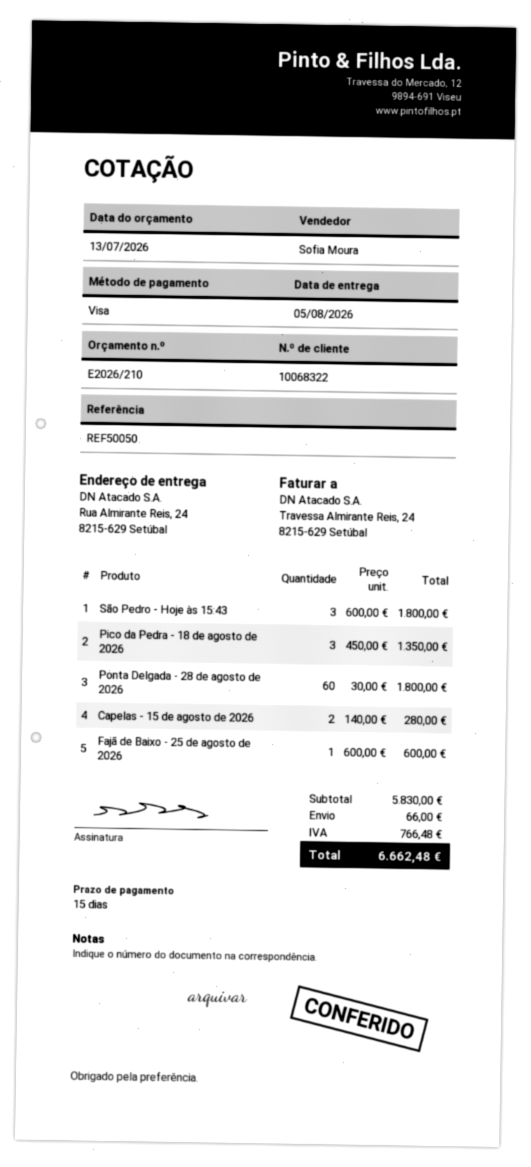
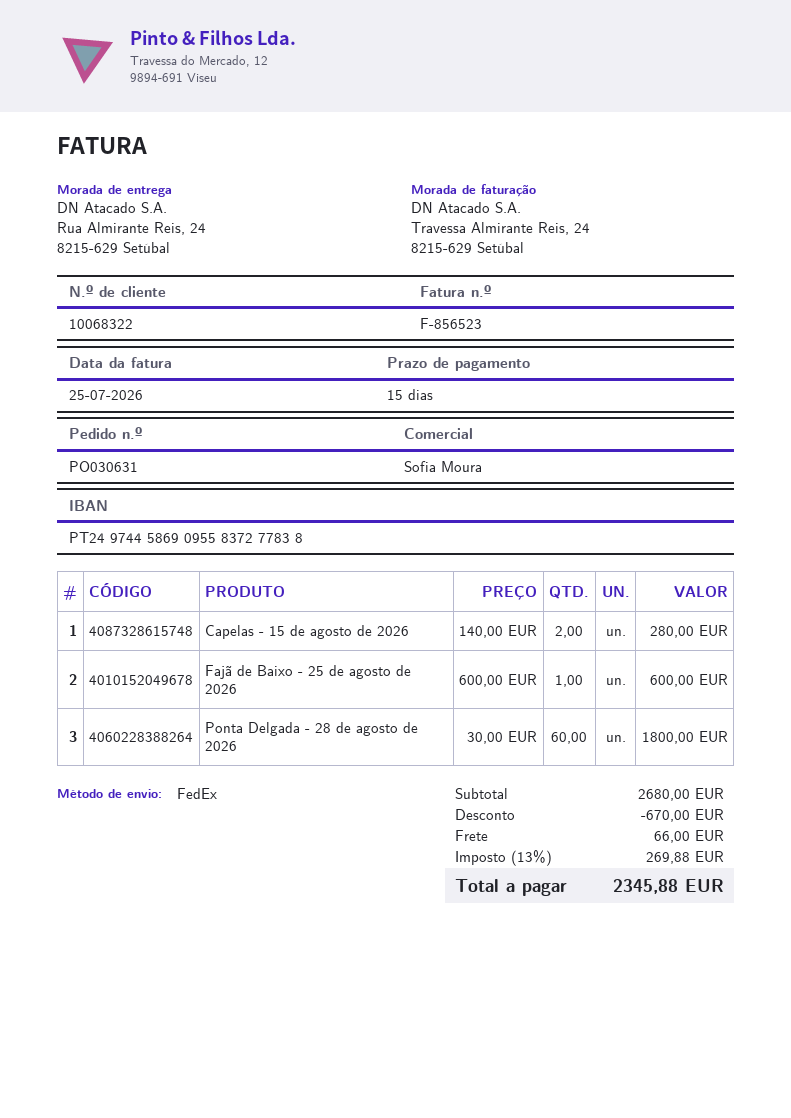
São Pedro - Hoje às 15:43: 3 x 600.00 = 1800.00 -> none
Pico da Pedra - 18 de agosto de 2026: 3 x 450.00 = 1350.00 -> none
subtotal: 5830.00 -> 2680.00
discount: none -> 670.00
tax: 766.48 -> 269.88
total: 6662.48 -> 2345.88

